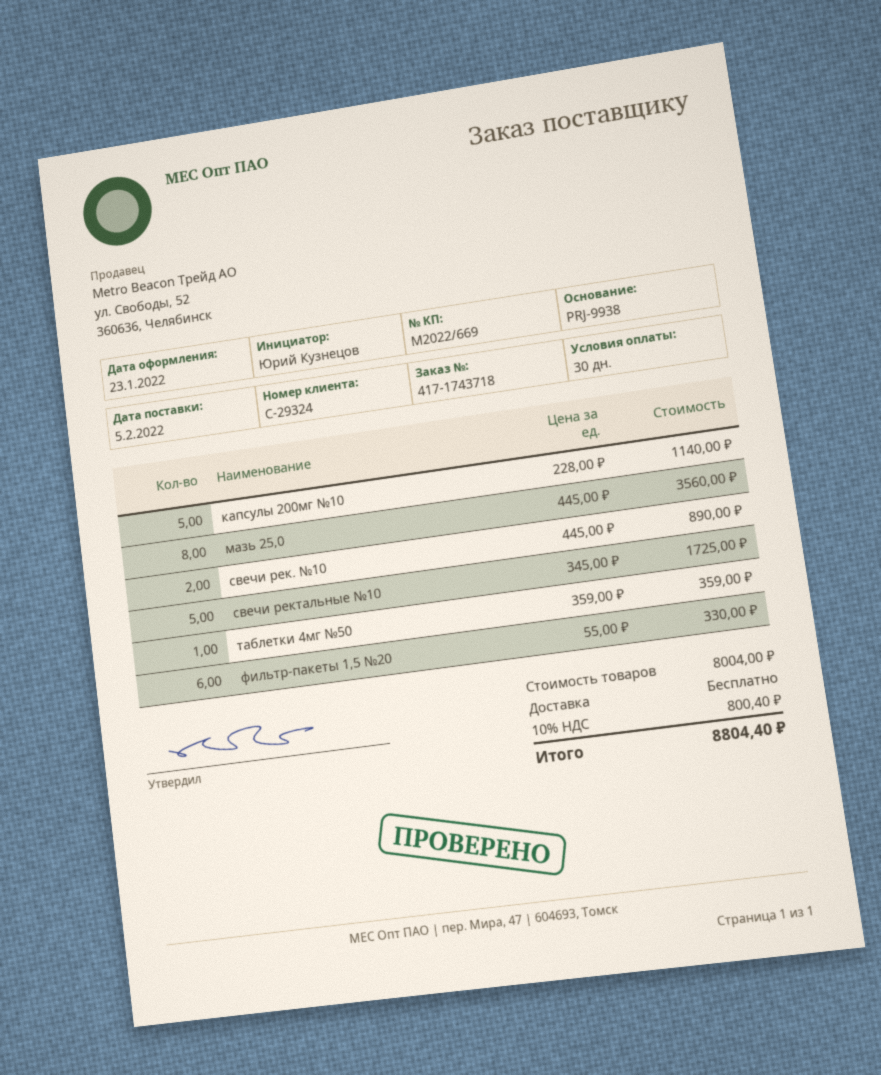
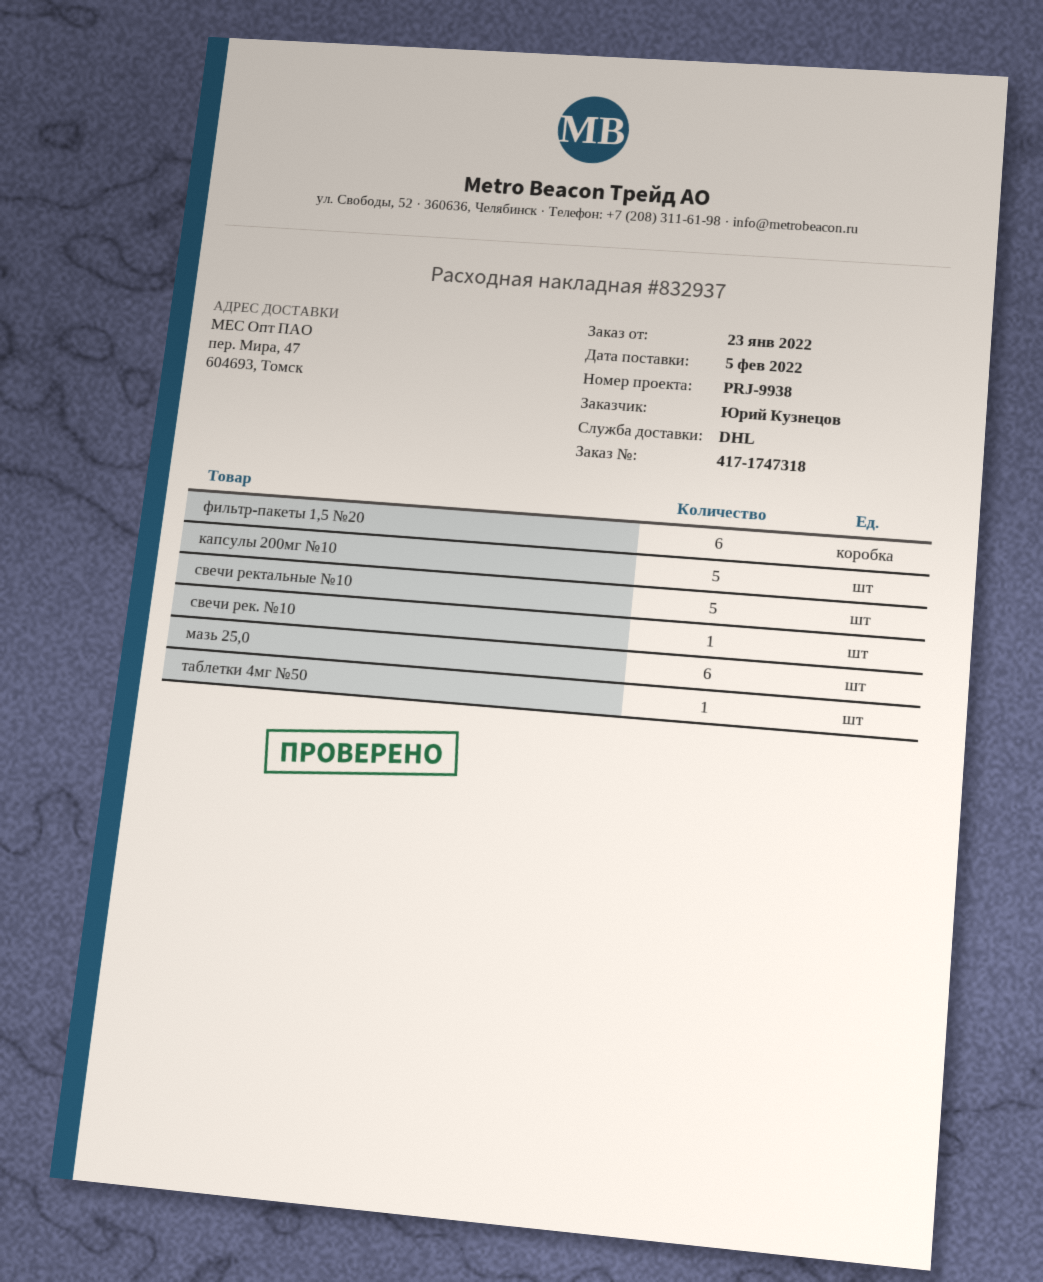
order number: 417-1743718 -> 417-1747318
мазь 25,0: 8 -> 6
свечи рек. №10: 2 -> 1

